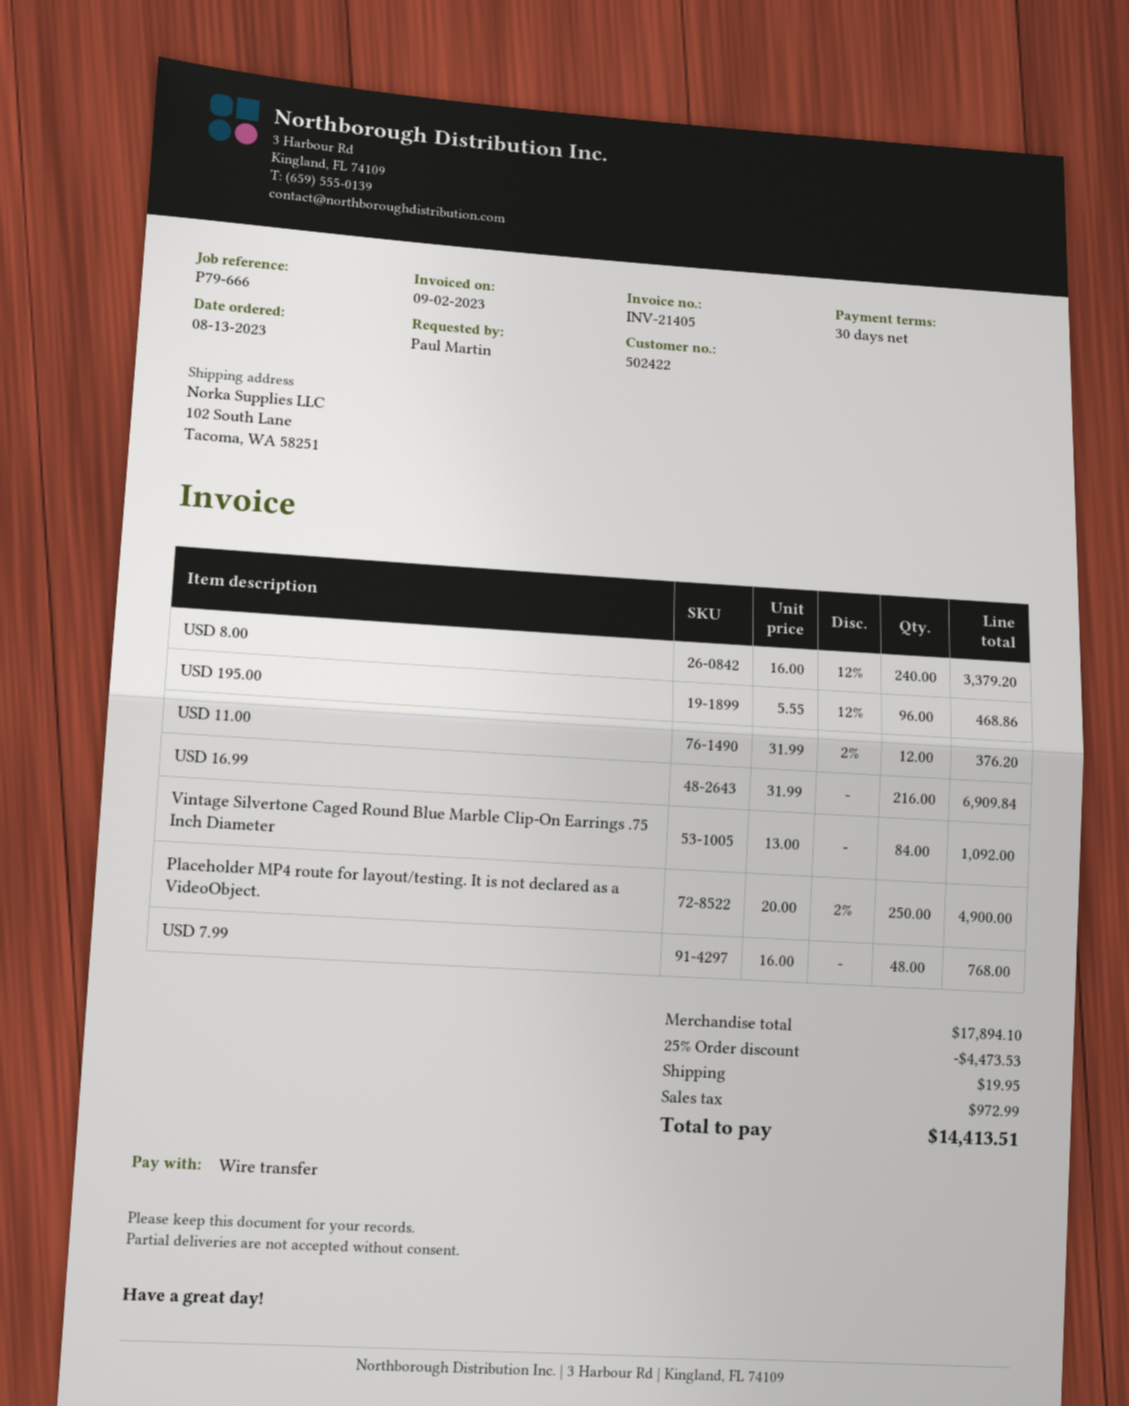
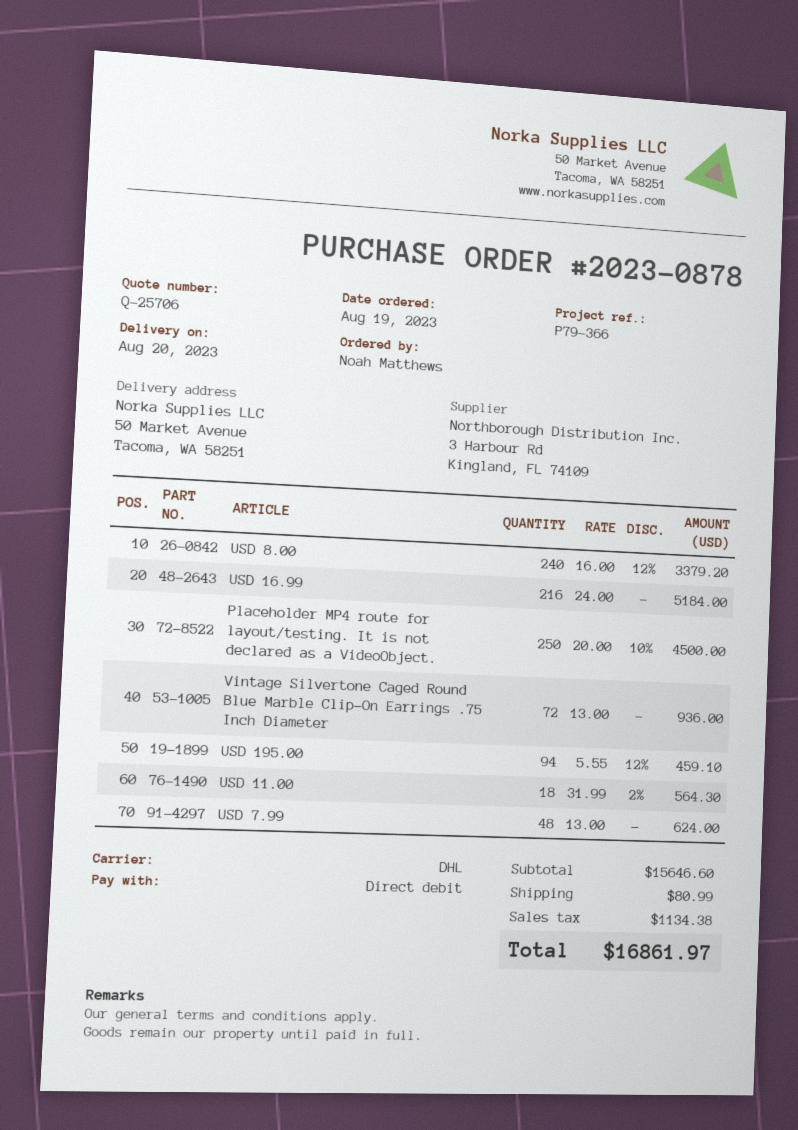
order date: 2023-08-13 -> 2023-08-19
reference: P79-666 -> P79-366
ordered by: Paul Martin -> Noah Matthews
payment method: bank transfer -> direct debit
ship to: 102 South Lane, Tacoma, WA 58251 -> 50 Market Avenue, Tacoma, WA 58251
USD 195.00: 96 x 5.55 - 12% = 468.86 -> 94 x 5.55 - 12% = 459.10
USD 11.00: 12 x 31.99 - 2% = 376.20 -> 18 x 31.99 - 2% = 564.30
USD 16.99: 216 x 31.99 = 6909.84 -> 216 x 24.00 = 5184.00
Vintage Silvertone Caged Round Blue Marble Clip-On Earrings .75 Inch Diameter: 84 x 13.00 = 1092.00 -> 72 x 13.00 = 936.00
Placeholder MP4 route for layout/testing. It is not declared as a VideoObject.: 250 x 20.00 - 2% = 4900.00 -> 250 x 20.00 - 10% = 4500.00
USD 7.99: 48 x 16.00 = 768.00 -> 48 x 13.00 = 624.00
subtotal: 17894.10 -> 15646.60
discount: 25% = 4473.53 -> none
shipping: 19.95 -> 80.99
tax: 972.99 -> 1134.38
total: 14413.51 -> 16861.97

